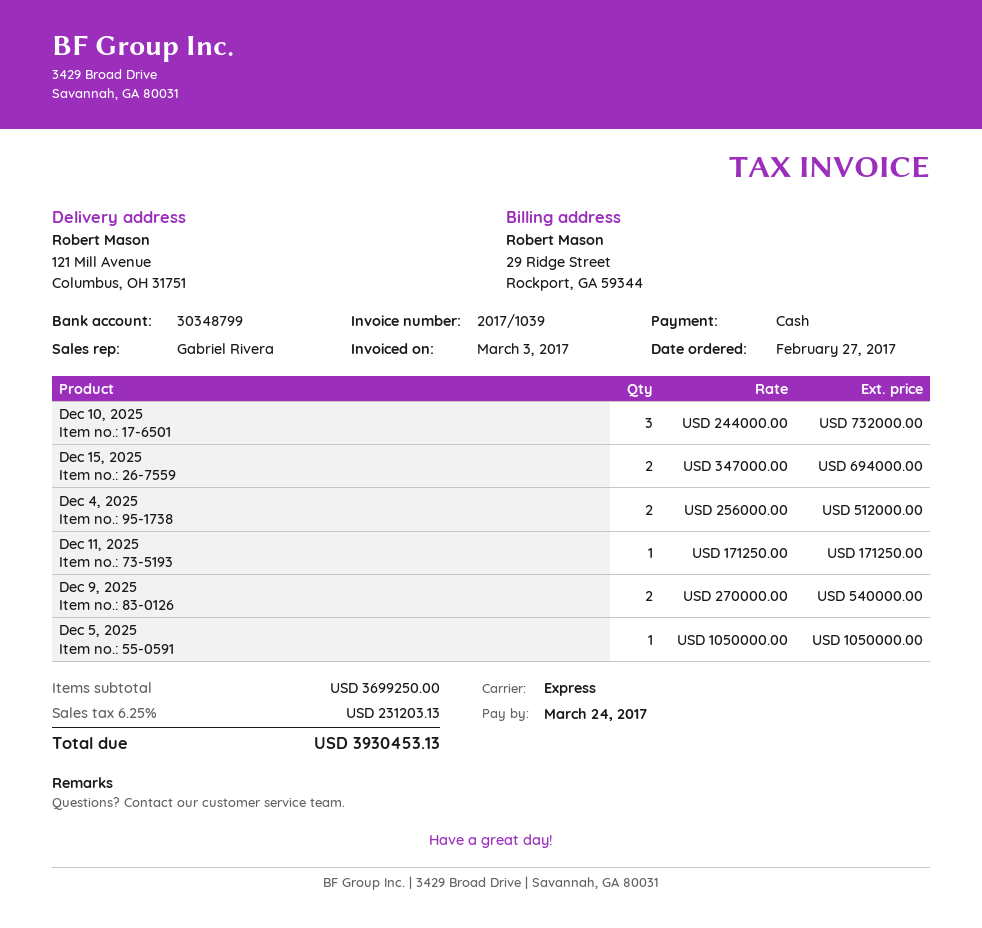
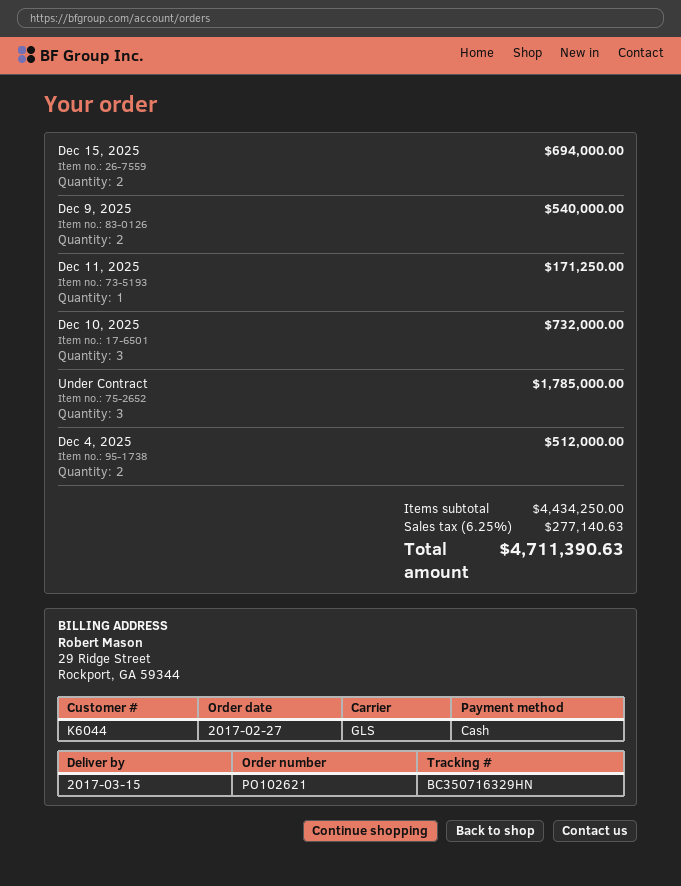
shipping method: express -> GLS
Dec 5, 2025: 1 for 1050000.00 -> none
Under Contract: none -> 3 for 1785000.00
subtotal: 3699250.00 -> 4434250.00
tax: 6.25% = 231203.13 -> 6.25% = 277140.63
total: 3930453.13 -> 4711390.63

